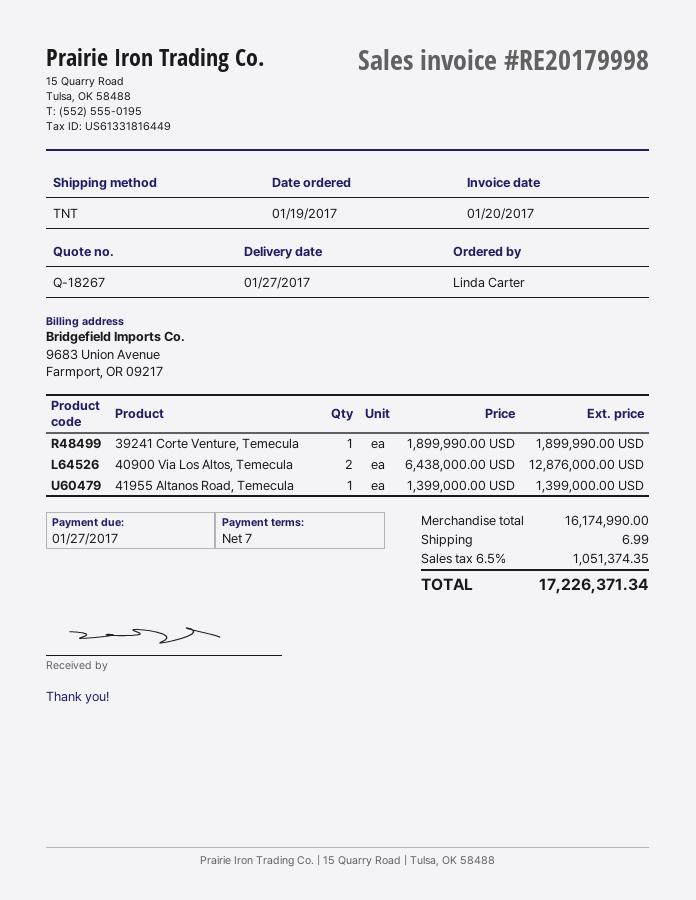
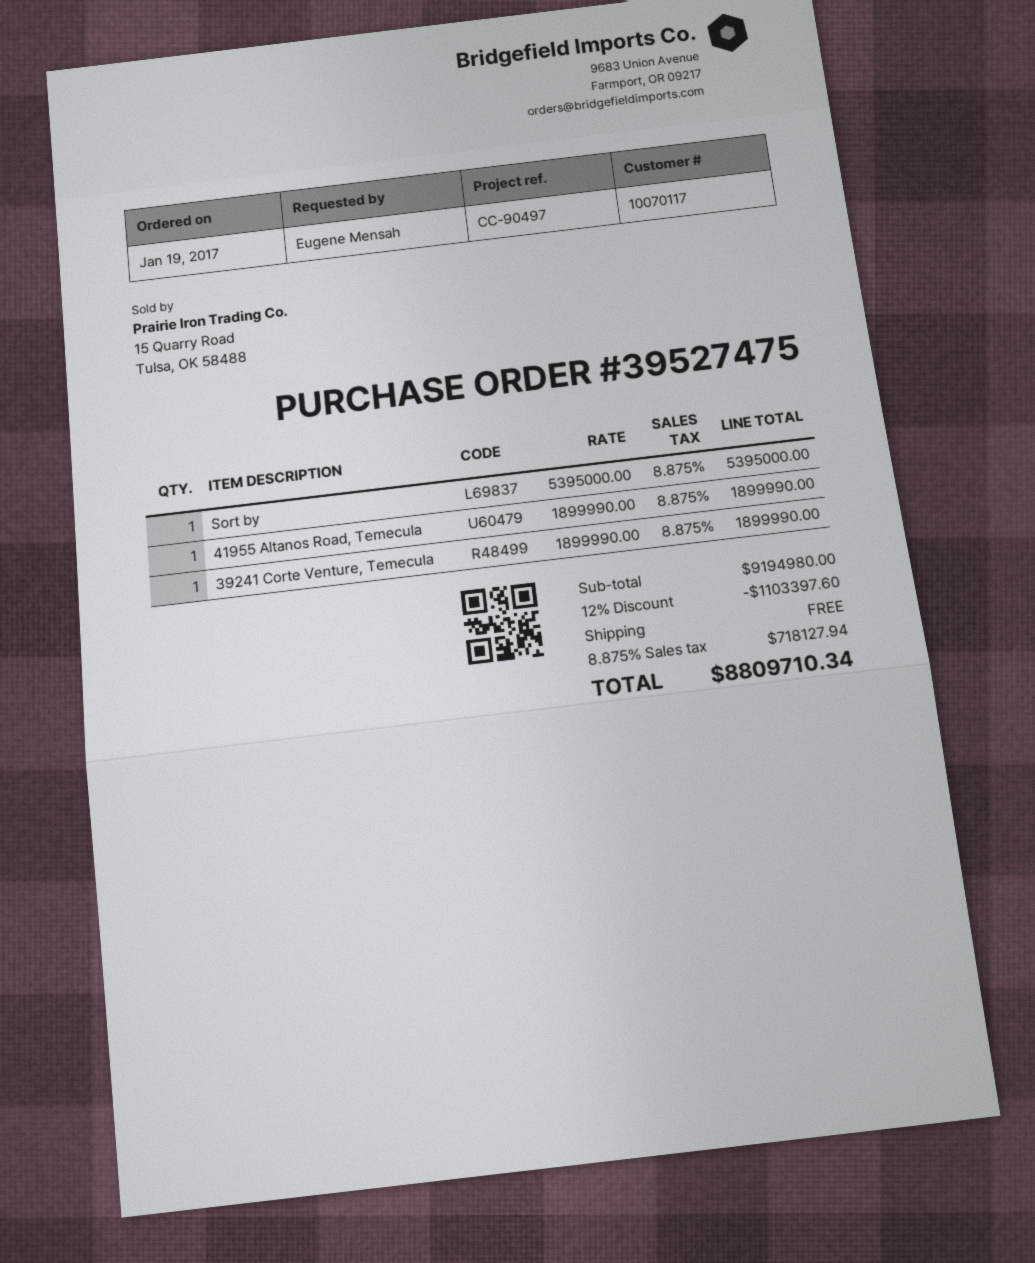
ordered by: Linda Carter -> Eugene Mensah
40900 Via Los Altos, Temecula: 2 x 6438000.00 = 12876000.00 -> none
41955 Altanos Road, Temecula: 1 x 1399000.00 = 1399000.00 -> 1 x 1899990.00 = 1899990.00
Sort by: none -> 1 x 5395000.00 = 5395000.00
subtotal: 16174990.00 -> 9194980.00
discount: none -> 12% = 1103397.60
shipping: 6.99 -> 0.00
tax: 6.5% = 1051374.35 -> 8.875% = 718127.94
total: 17226371.34 -> 8809710.34

